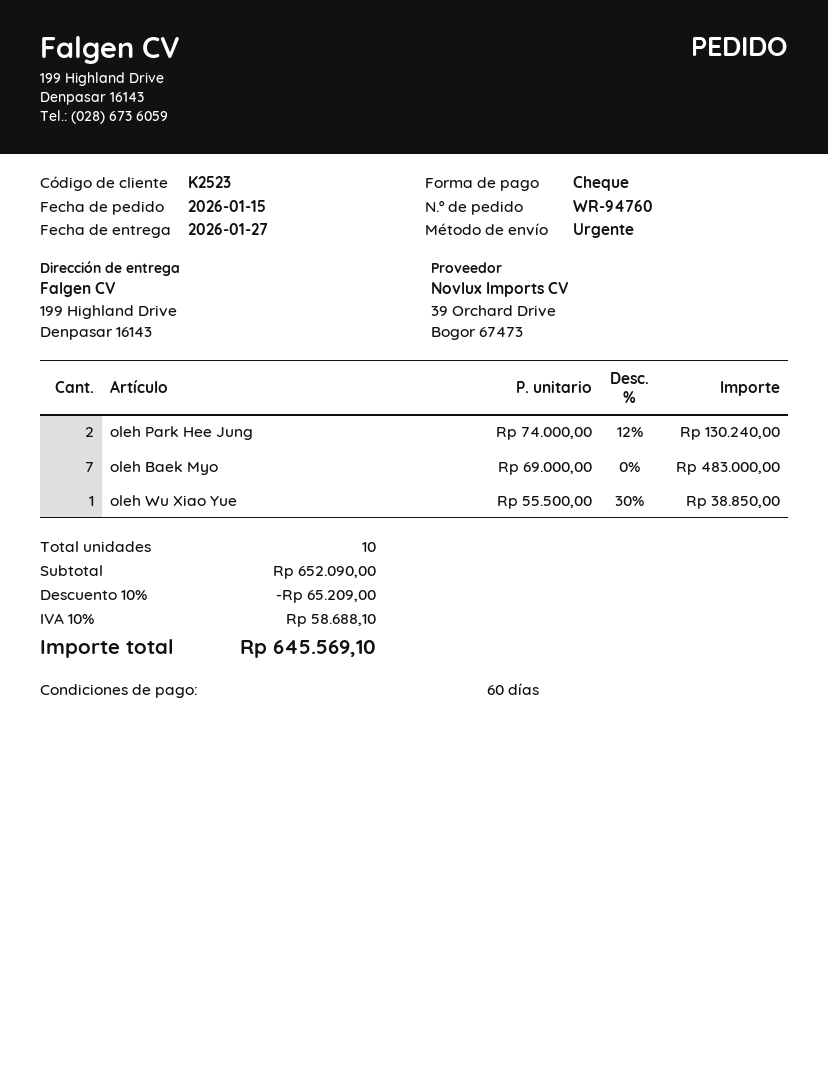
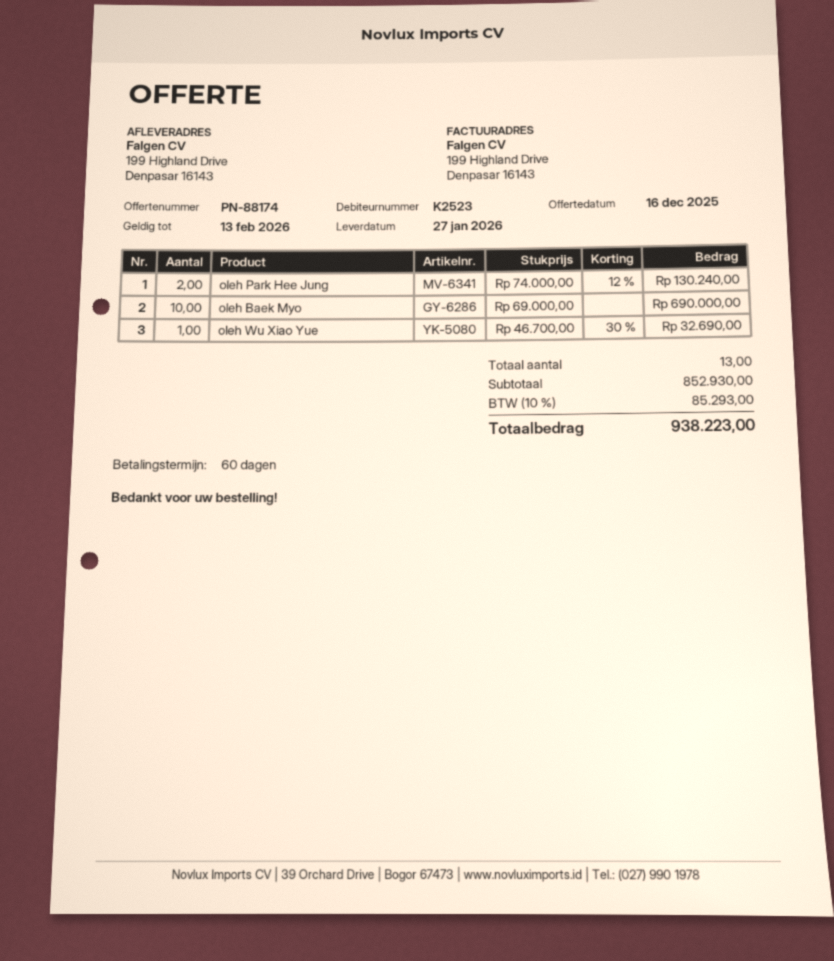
oleh Baek Myo: 7 x 69000.00 = 483000.00 -> 10 x 69000.00 = 690000.00
oleh Wu Xiao Yue: 1 x 55500.00 - 30% = 38850.00 -> 1 x 46700.00 - 30% = 32690.00
total quantity: 10 -> 13
subtotal: 652090.00 -> 852930.00
discount: 10% = 65209.00 -> none
tax: 10% = 58688.10 -> 10% = 85293.00
total: 645569.10 -> 938223.00

